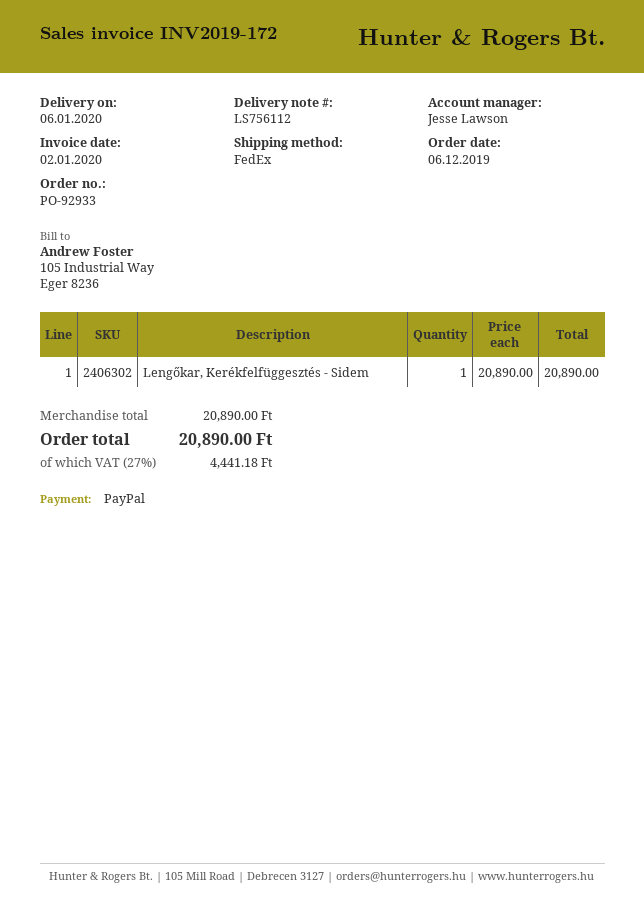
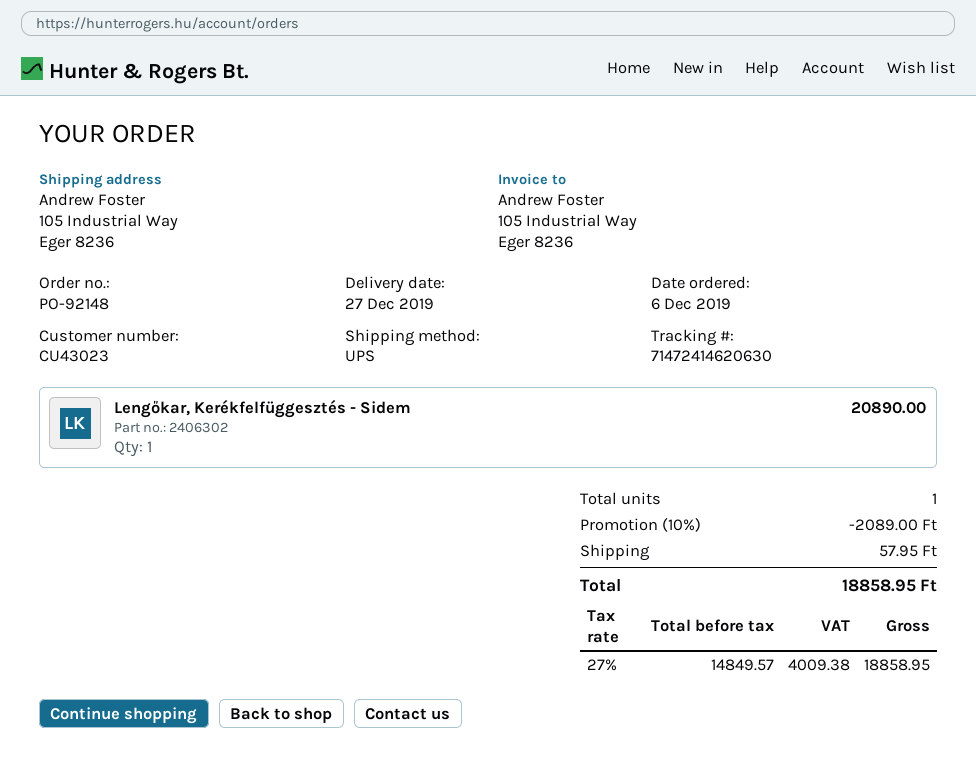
order number: PO-92933 -> PO-92148
delivery date: 2020-01-06 -> 2019-12-27
shipping method: FedEx -> UPS
discount: none -> 10% = 2089.00
shipping: none -> 57.95
tax: 27% = 4441.18 -> 27% = 4009.38
total: 20890.00 -> 18858.95

